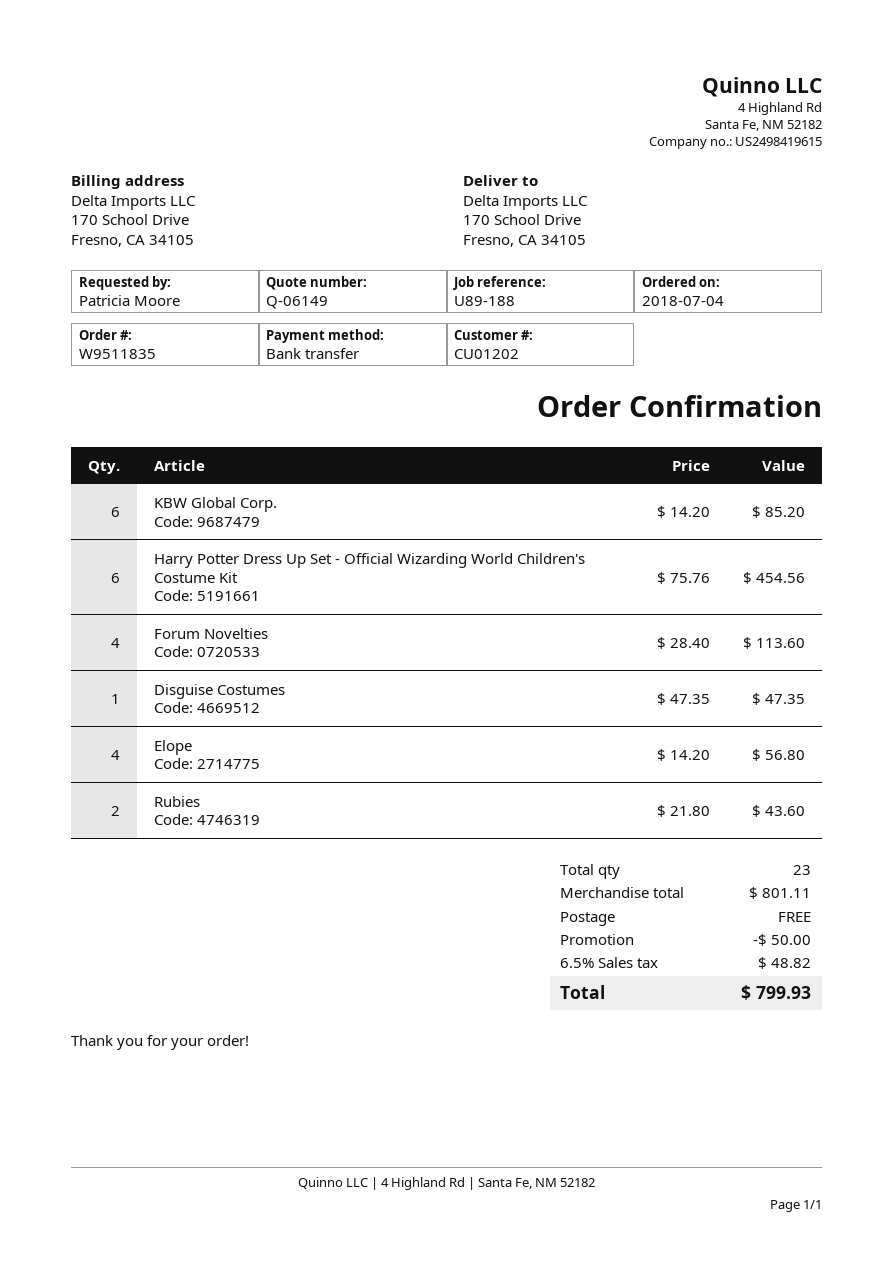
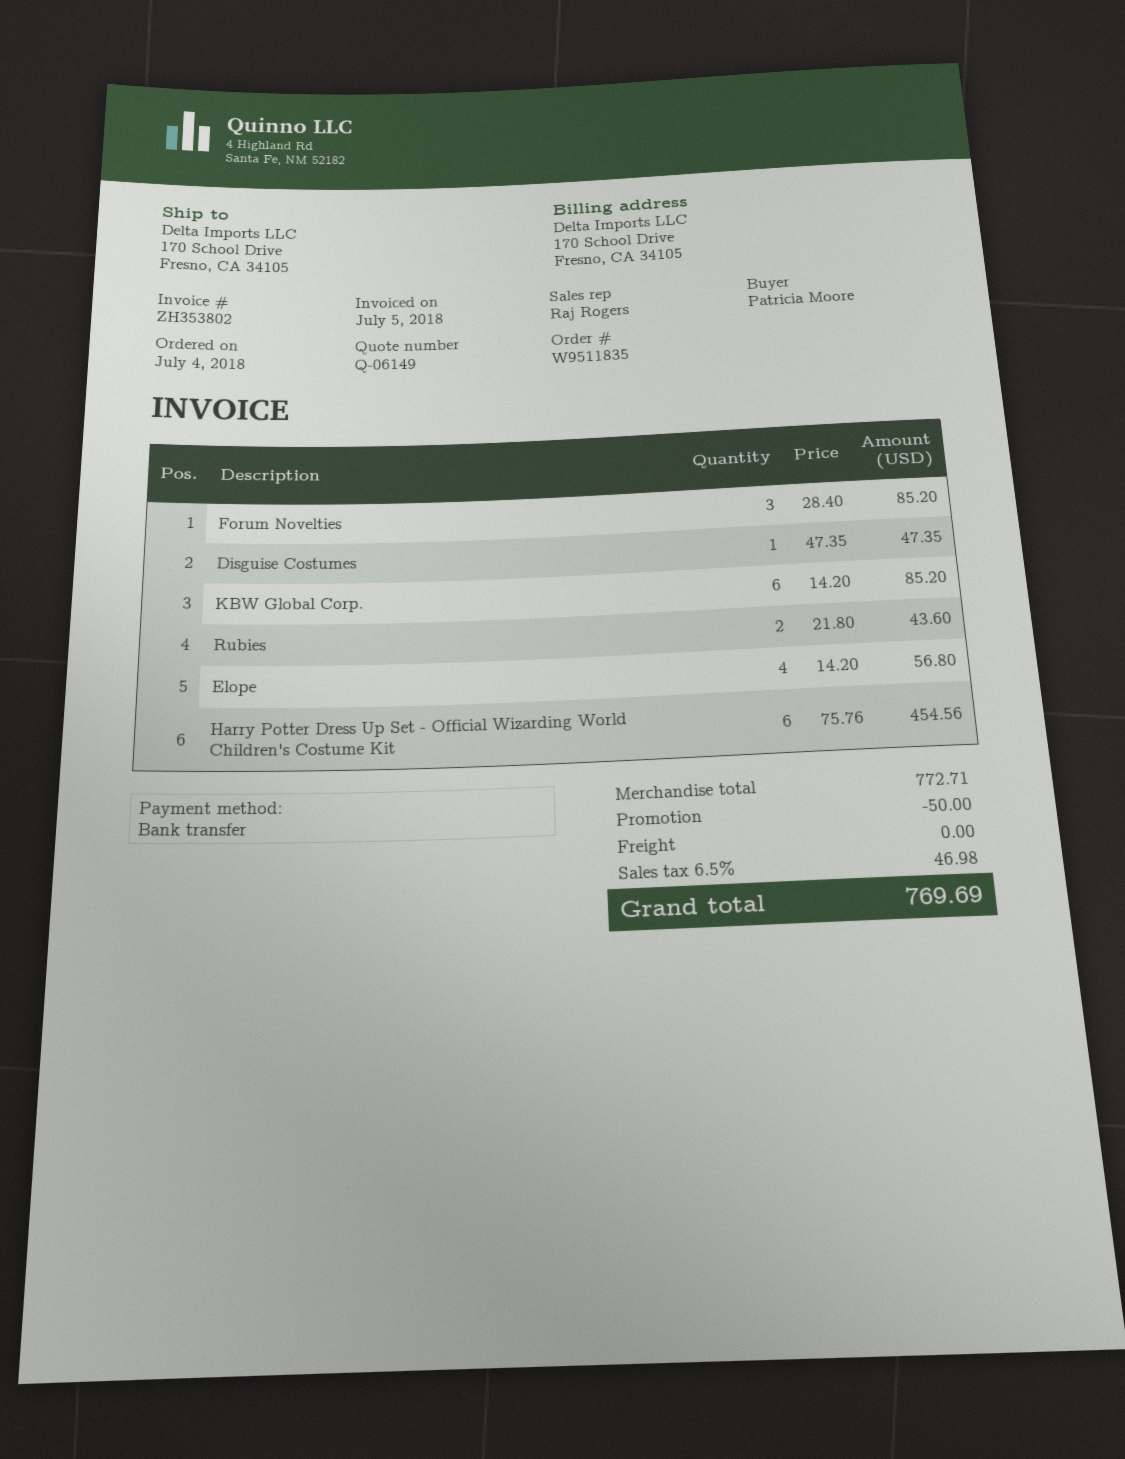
Forum Novelties: 4 x 28.40 = 113.60 -> 3 x 28.40 = 85.20
subtotal: 801.11 -> 772.71
tax: 6.5% = 48.82 -> 6.5% = 46.98
total: 799.93 -> 769.69

